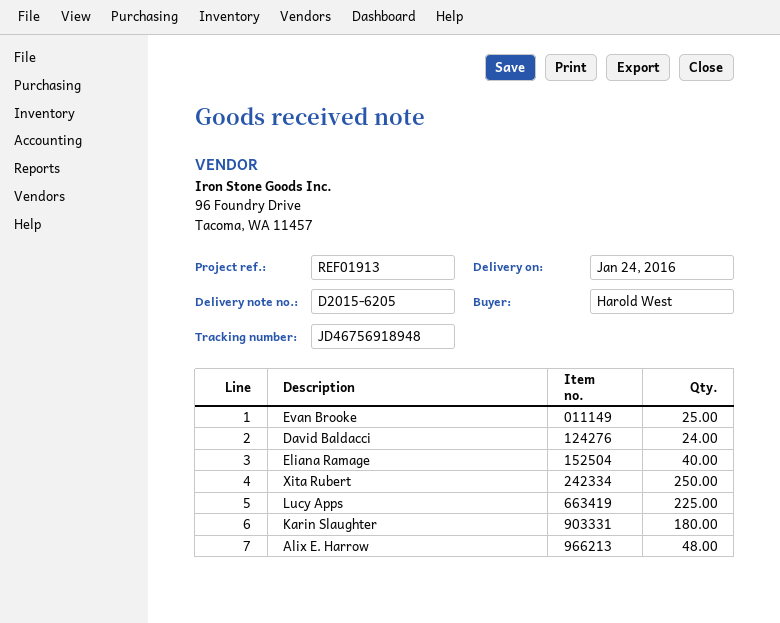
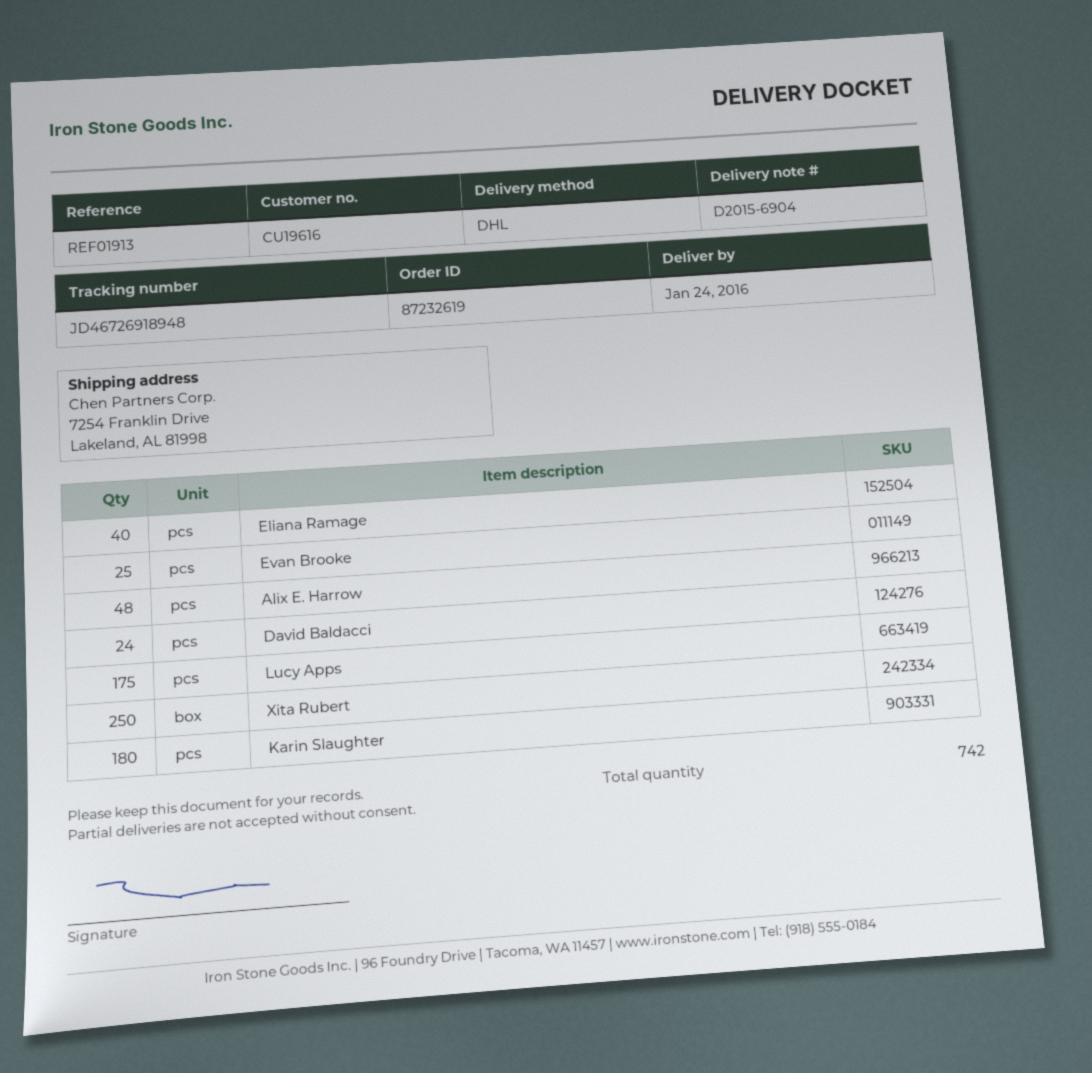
delivery note number: D2015-6205 -> D2015-6904
tracking number: JD46756918948 -> JD46726918948
Lucy Apps: 225 -> 175

